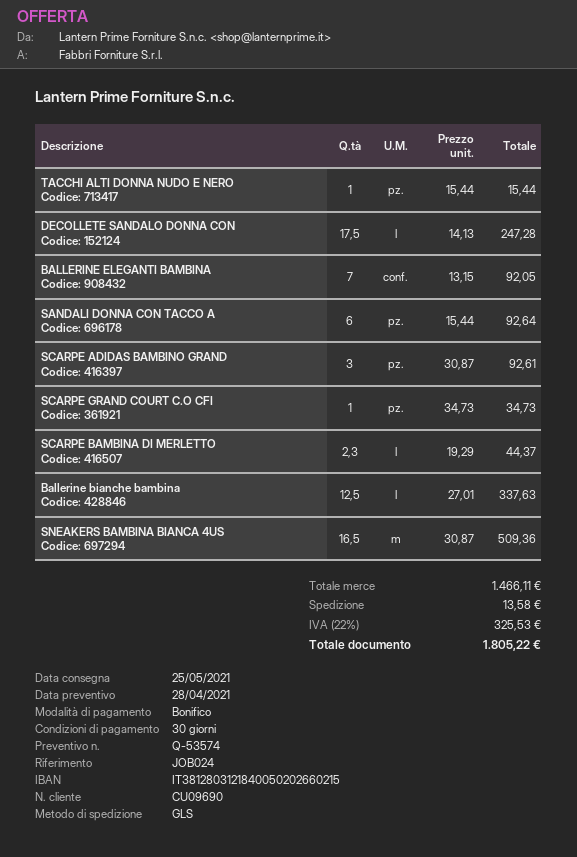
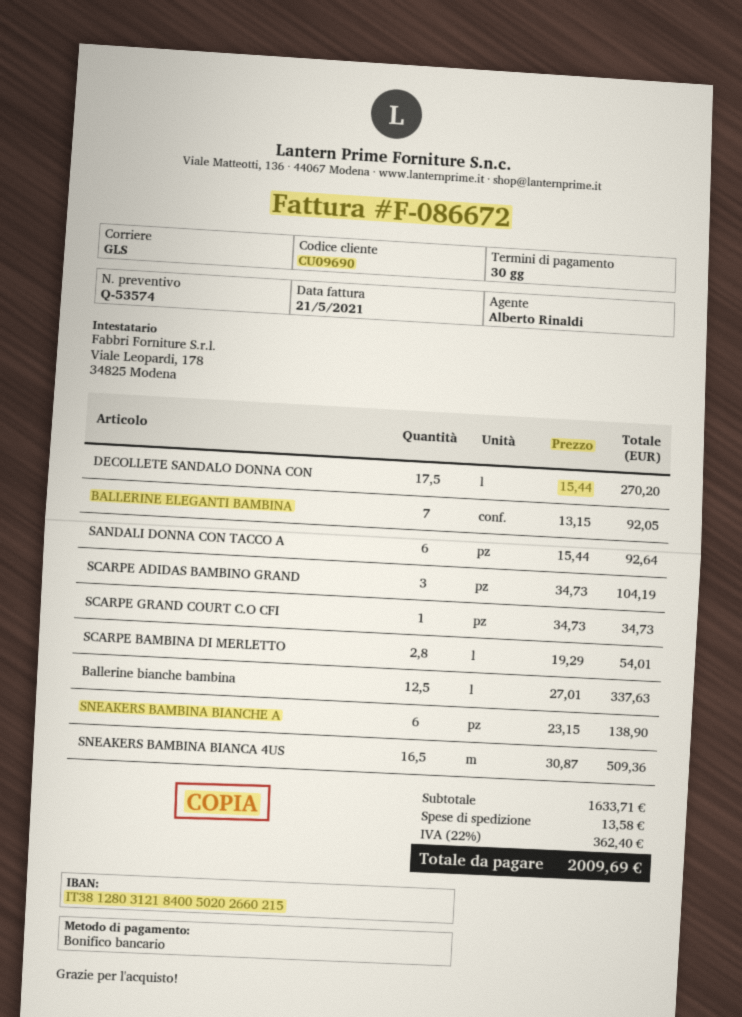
TACCHI ALTI DONNA NUDO E NERO: 1 x 15.44 = 15.44 -> none
DECOLLETE SANDALO DONNA CON: 17.5 x 14.13 = 247.28 -> 17.5 x 15.44 = 270.20
SCARPE ADIDAS BAMBINO GRAND: 3 x 30.87 = 92.61 -> 3 x 34.73 = 104.19
SCARPE BAMBINA DI MERLETTO: 2.3 x 19.29 = 44.37 -> 2.8 x 19.29 = 54.01
SNEAKERS BAMBINA BIANCHE A: none -> 6 x 23.15 = 138.90
subtotal: 1466.11 -> 1633.71
tax: 22% = 325.53 -> 22% = 362.40
total: 1805.22 -> 2009.69

